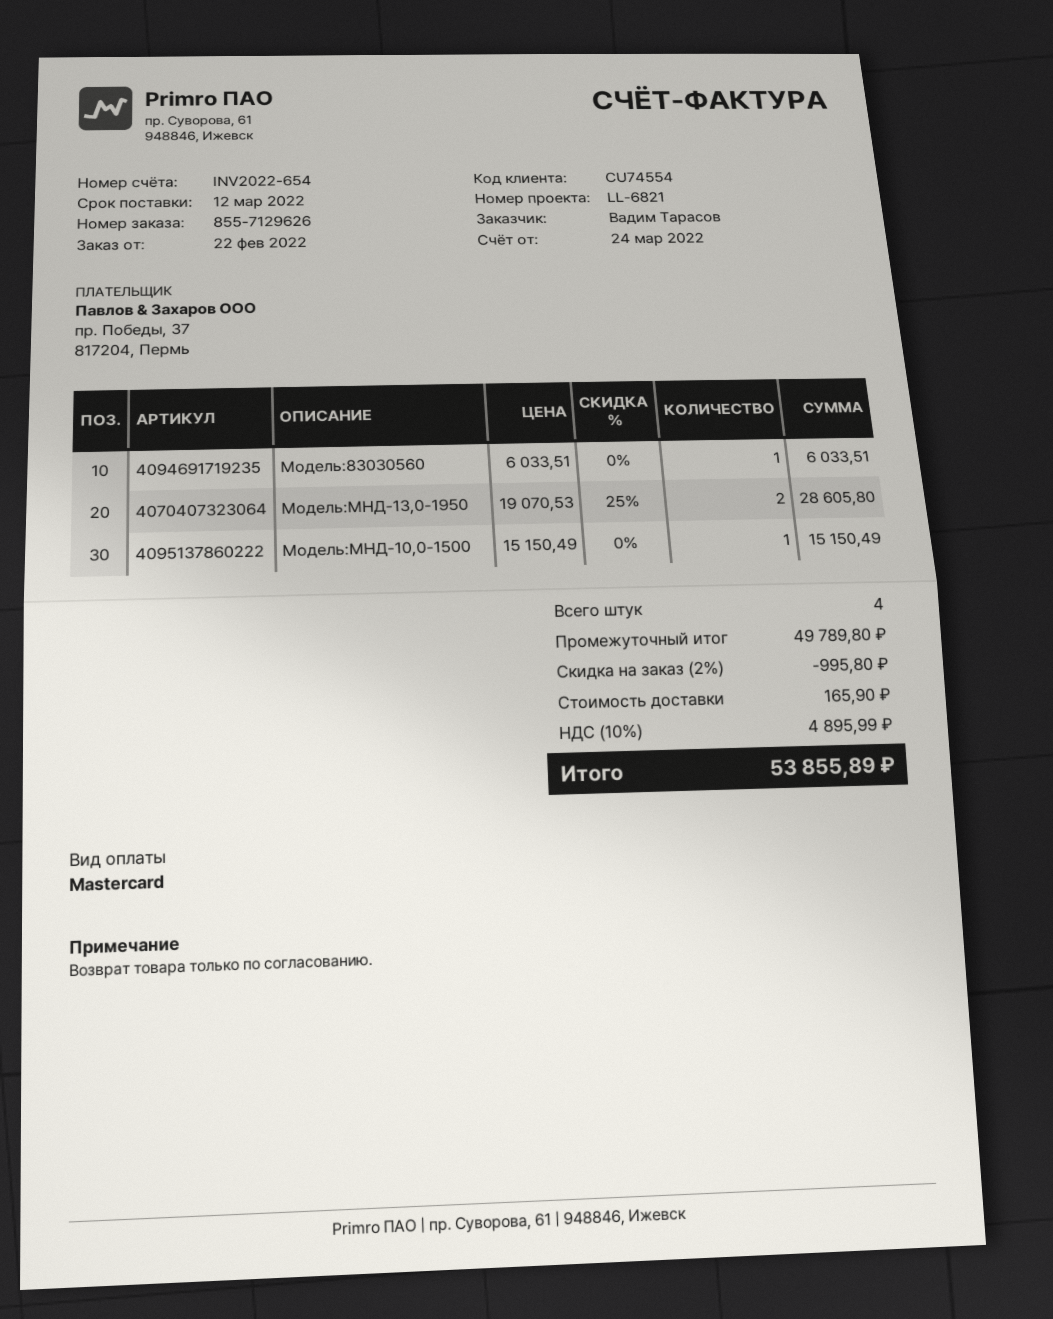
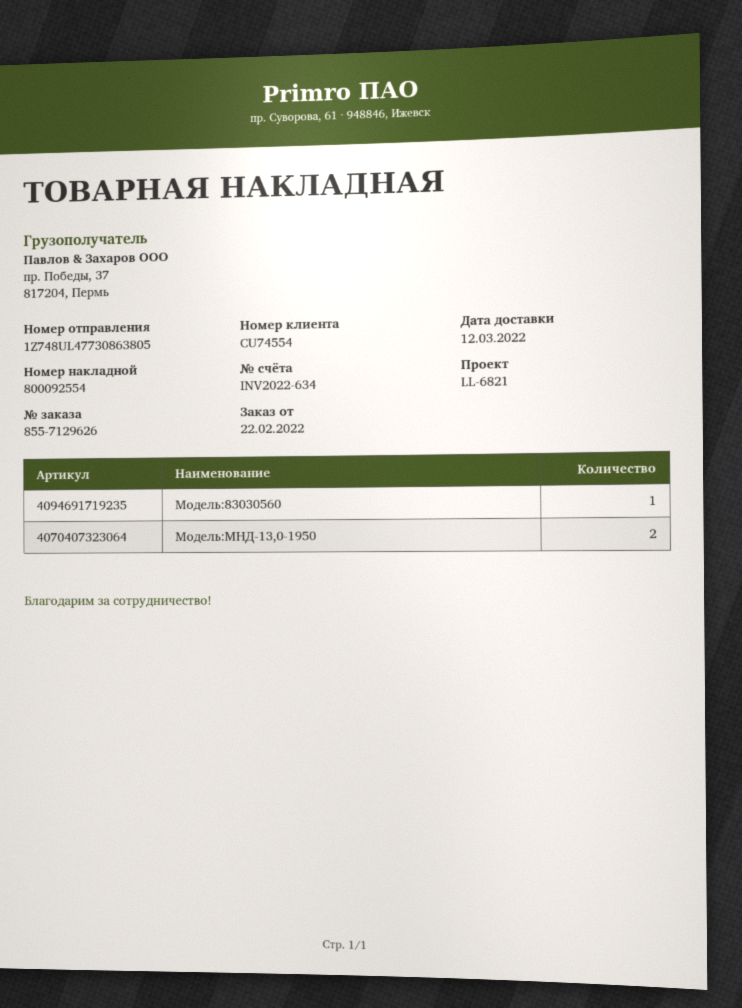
invoice number: INV2022-654 -> INV2022-634
Модель:МНД-10,0-1500: 1 -> none

